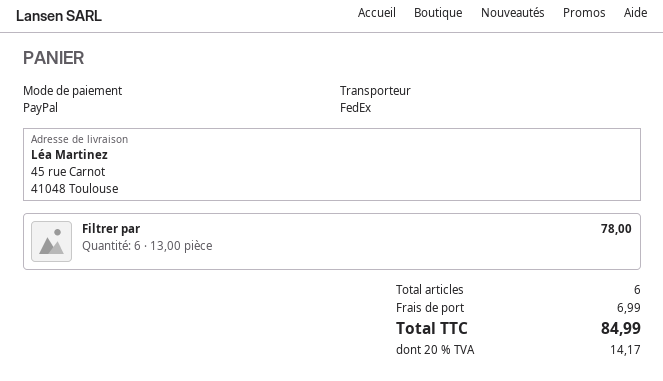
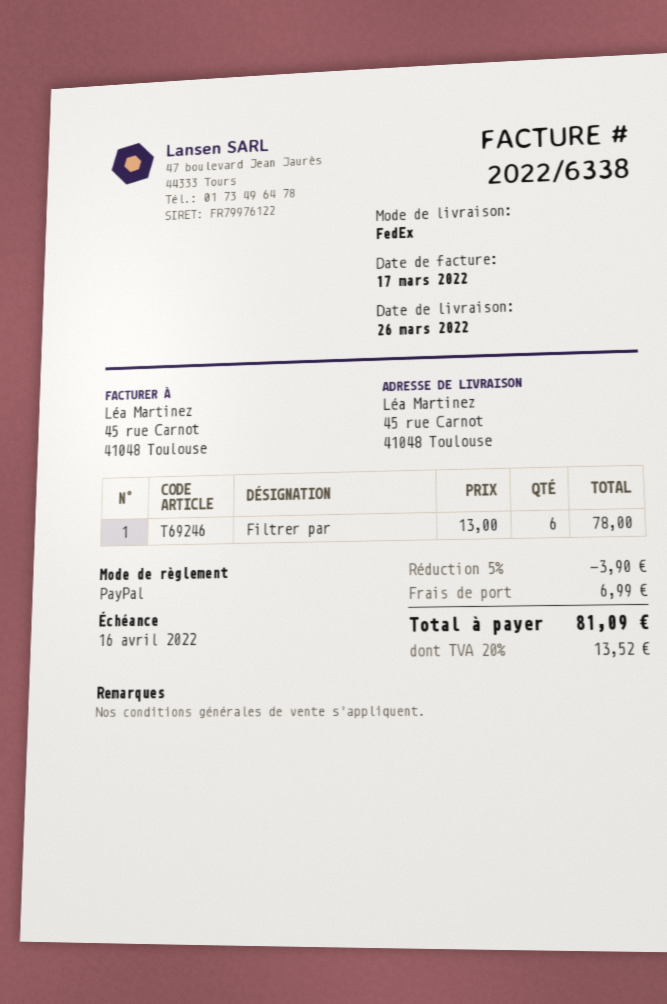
discount: none -> 5% = 3.90
tax: 20% = 14.17 -> 20% = 13.52
total: 84.99 -> 81.09

